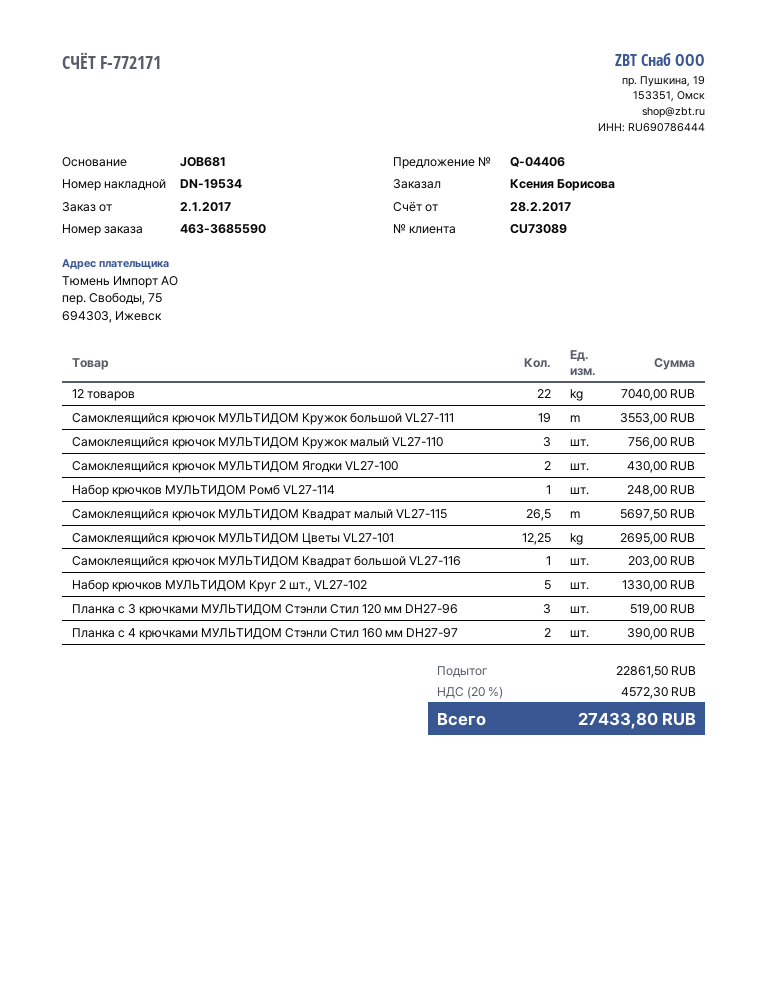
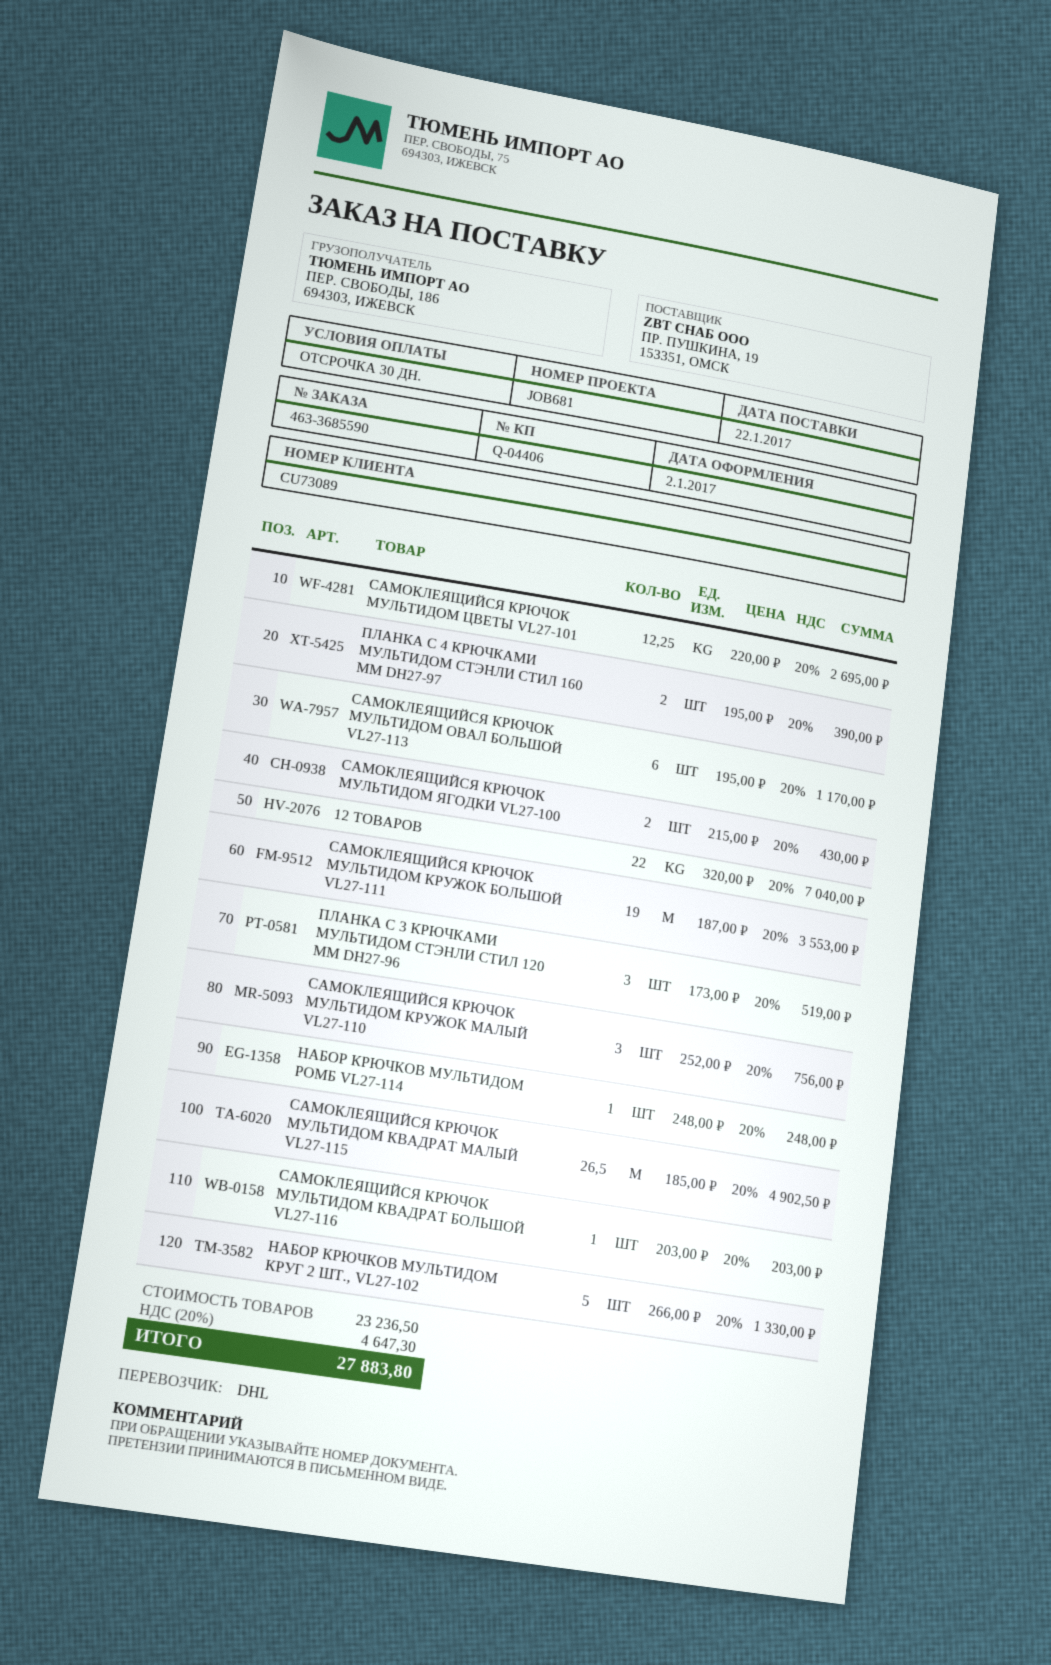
Самоклеящийся крючок МУЛЬТИДОМ Квадрат малый VL27-115: 26.5 for 5697.50 -> 26.5 for 4902.50
САМОКЛЕЯЩИЙСЯ КРЮЧОК МУЛЬТИДОМ ОВАЛ БОЛЬШОЙ VL27-113: none -> 6 for 1170.00
subtotal: 22861.50 -> 23236.50
tax: 20% = 4572.30 -> 20% = 4647.30
total: 27433.80 -> 27883.80

